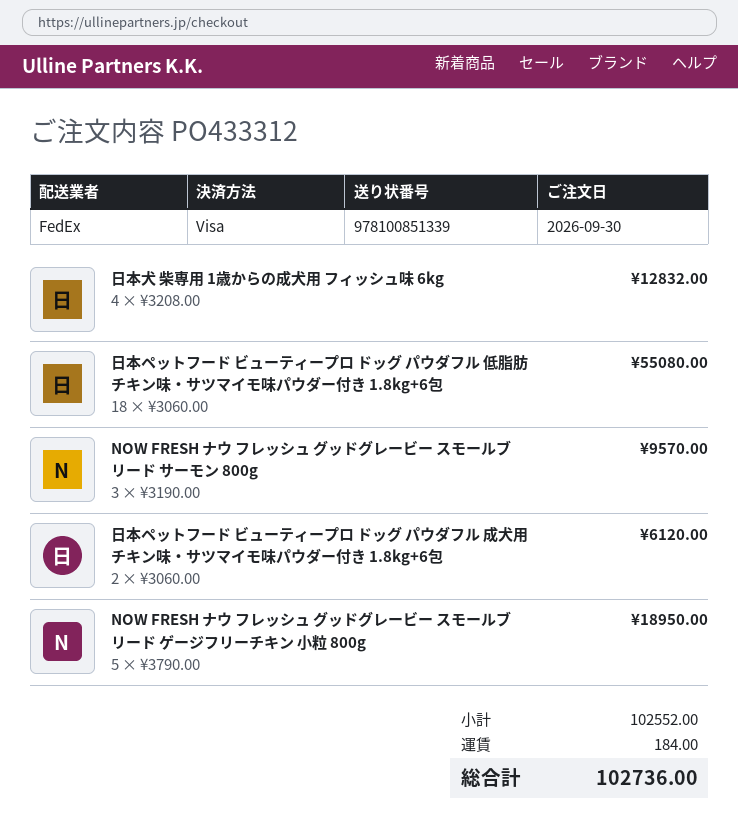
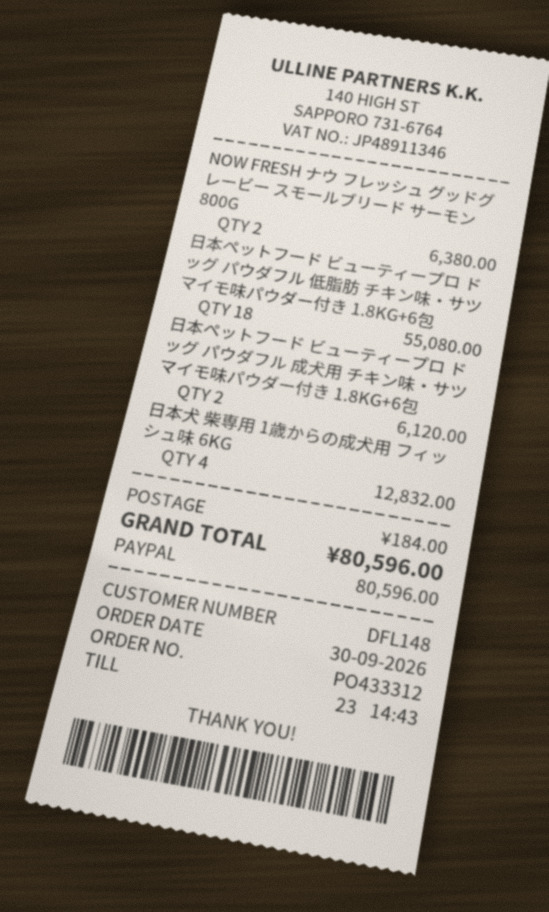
payment method: Visa -> PayPal
NOW FRESH ナウ フレッシュ グッドグレービー スモールブリード サーモン 800g: 3 for 9570.00 -> 2 for 6380.00
NOW FRESH ナウ フレッシュ グッドグレービー スモールブリード ゲージフリーチキン 小粒 800g: 5 for 18950.00 -> none
total: 102736.00 -> 80596.00

